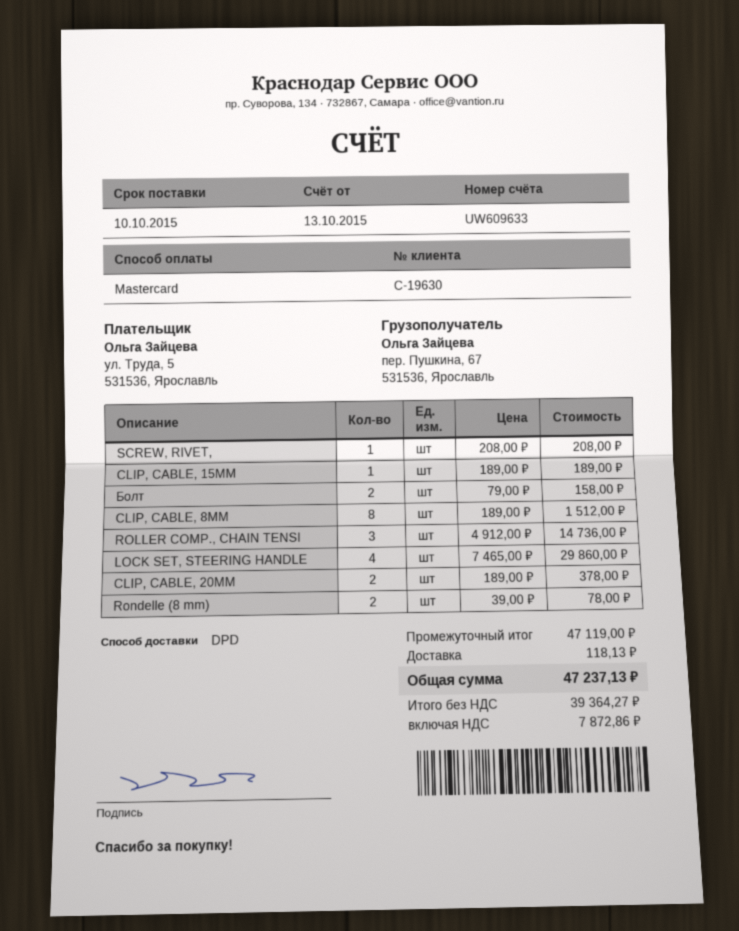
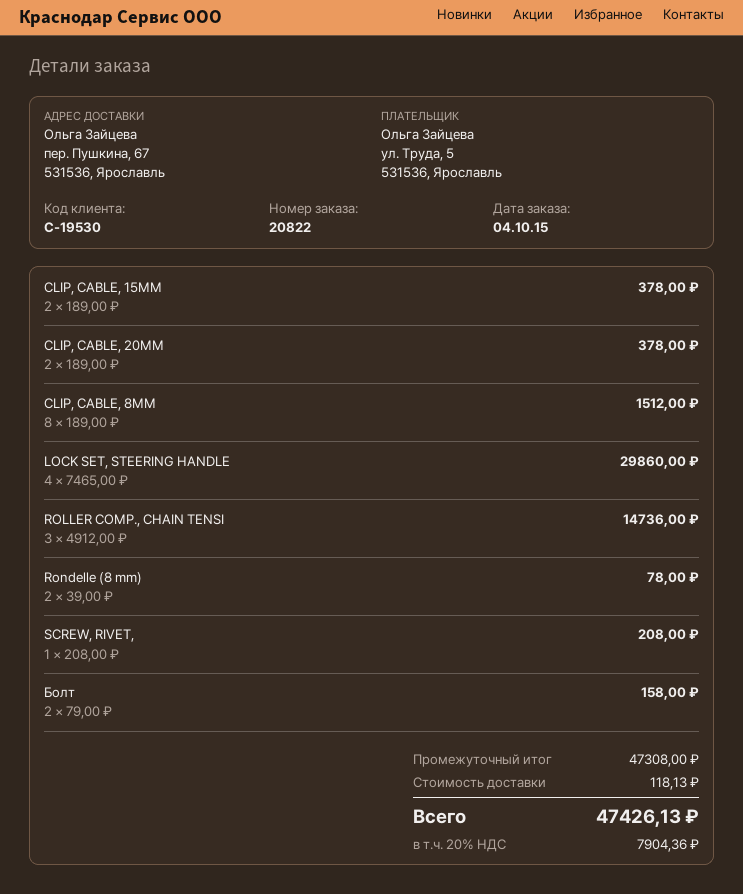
customer number: C-19630 -> C-19530
CLIP, CABLE, 15MM: 1 x 189.00 = 189.00 -> 2 x 189.00 = 378.00
subtotal: 47119.00 -> 47308.00
tax: 7872.86 -> 7904.36
total: 47237.13 -> 47426.13

